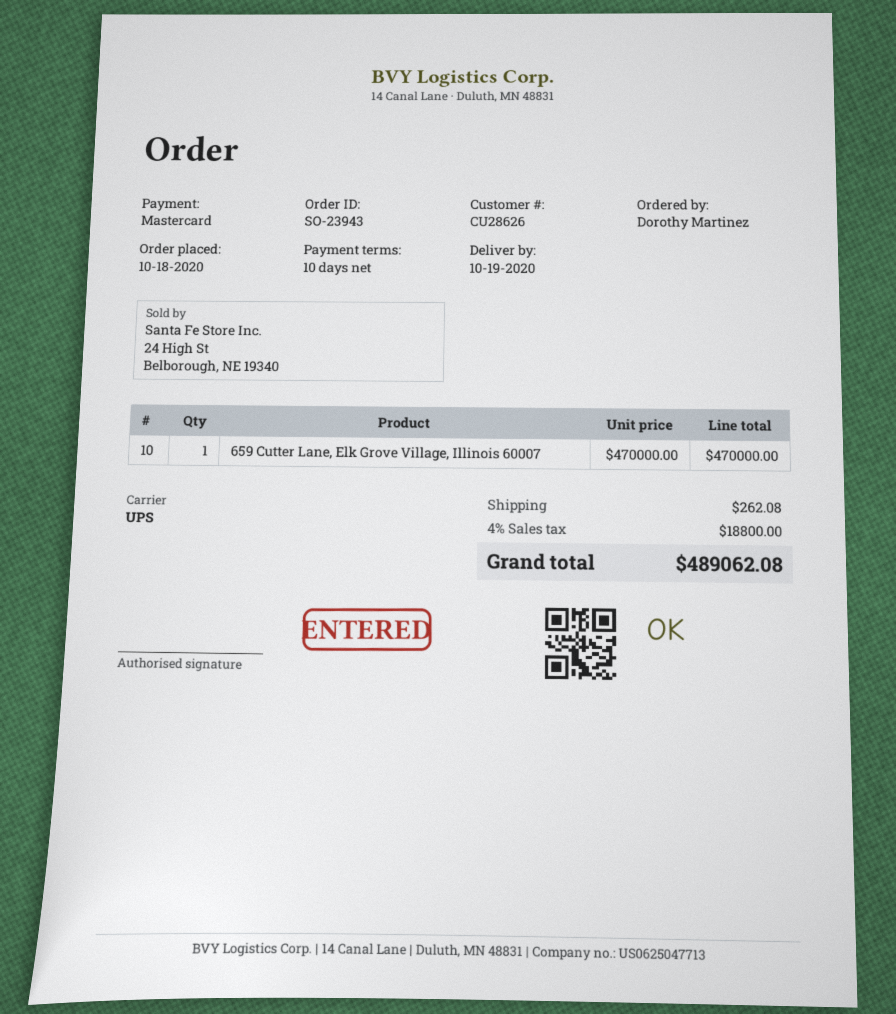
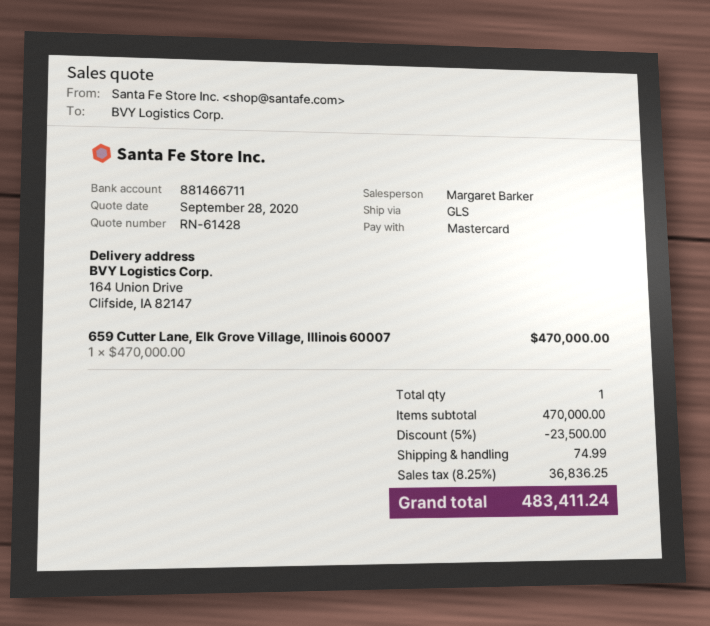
shipping method: UPS -> GLS
discount: none -> 5% = 23500.00
shipping: 262.08 -> 74.99
tax: 4% = 18800.00 -> 8.25% = 36836.25
total: 489062.08 -> 483411.24

